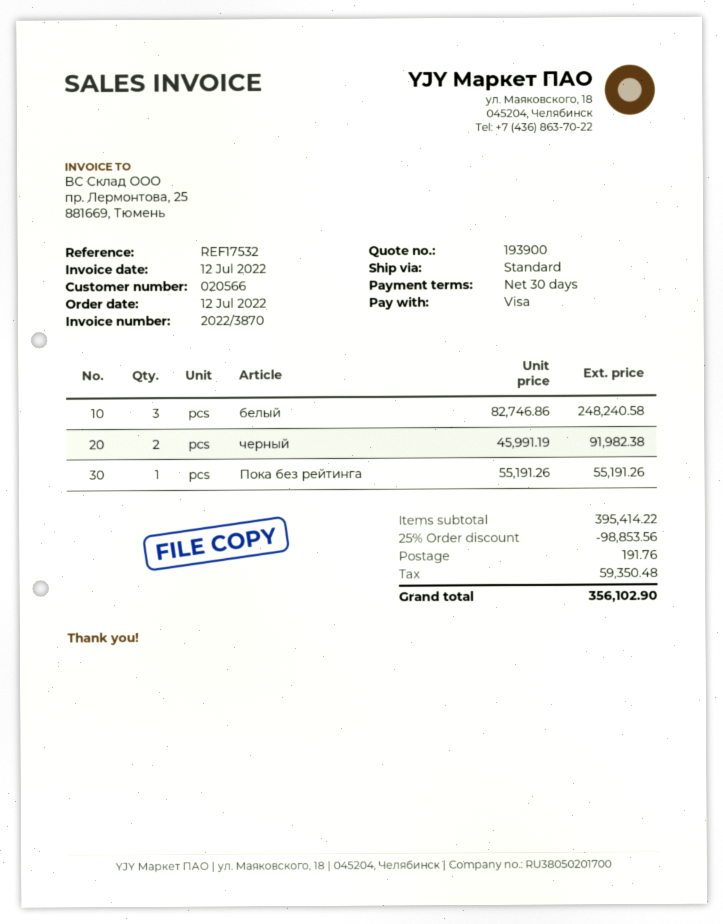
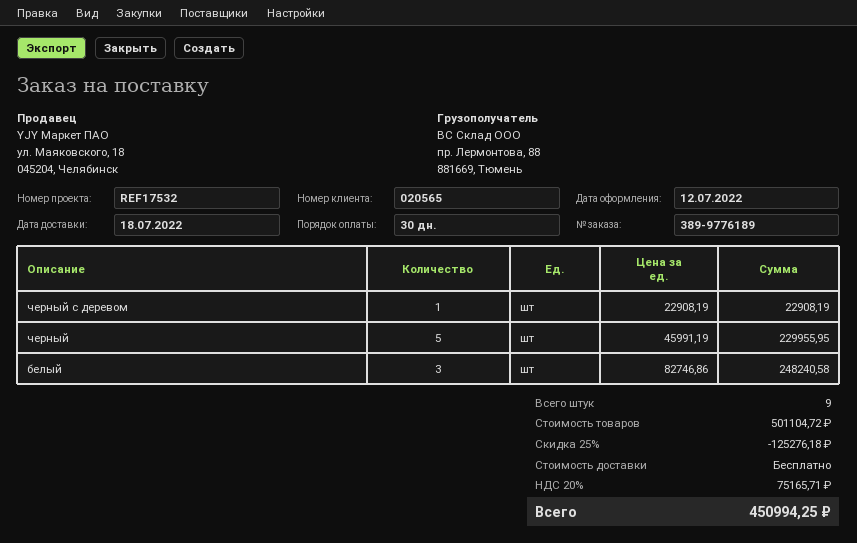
customer number: 020566 -> 020565
черный: 2 x 45991.19 = 91982.38 -> 5 x 45991.19 = 229955.95
Пока без рейтинга: 1 x 55191.26 = 55191.26 -> none
черный с деревом: none -> 1 x 22908.19 = 22908.19
subtotal: 395414.22 -> 501104.72
discount: 25% = 98853.56 -> 25% = 125276.18
shipping: 191.76 -> 0.00
tax: 59350.48 -> 75165.71
total: 356102.90 -> 450994.25

